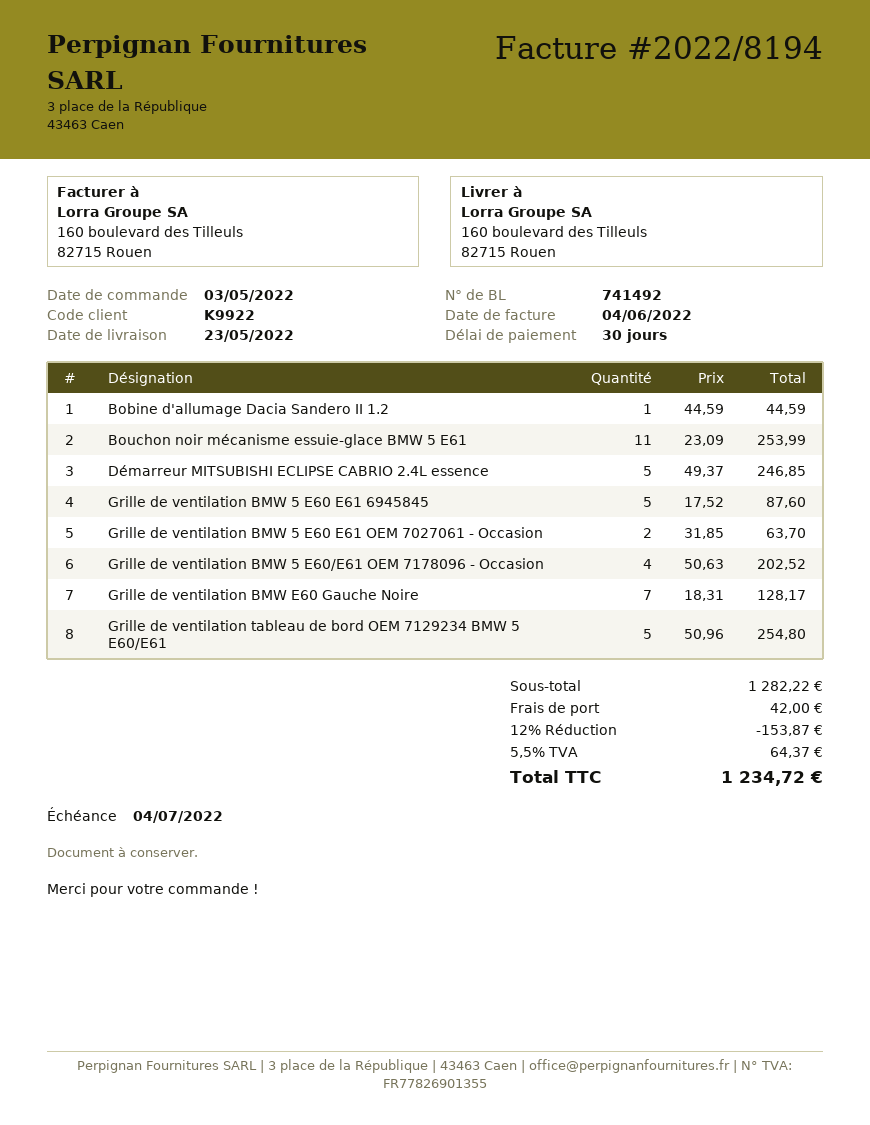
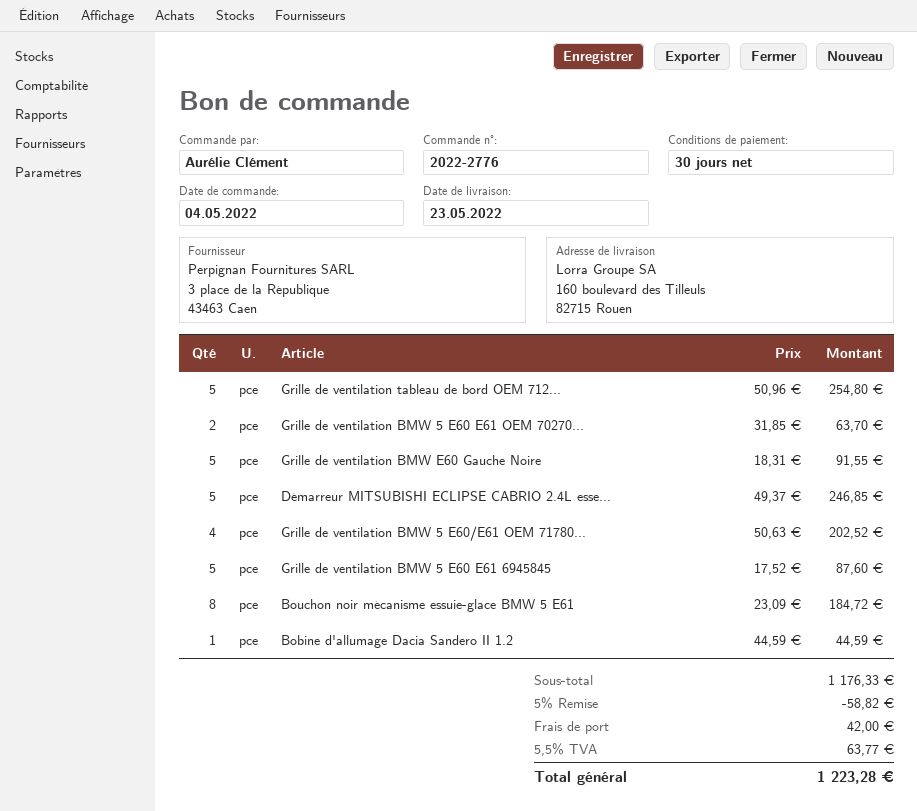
order date: 2022-05-03 -> 2022-05-04
Bouchon noir mécanisme essuie-glace BMW 5 E61: 11 x 23.09 = 253.99 -> 8 x 23.09 = 184.72
Grille de ventilation BMW E60 Gauche Noire: 7 x 18.31 = 128.17 -> 5 x 18.31 = 91.55
subtotal: 1282.22 -> 1176.33
discount: 12% = 153.87 -> 5% = 58.82
tax: 5.5% = 64.37 -> 5.5% = 63.77
total: 1234.72 -> 1223.28

